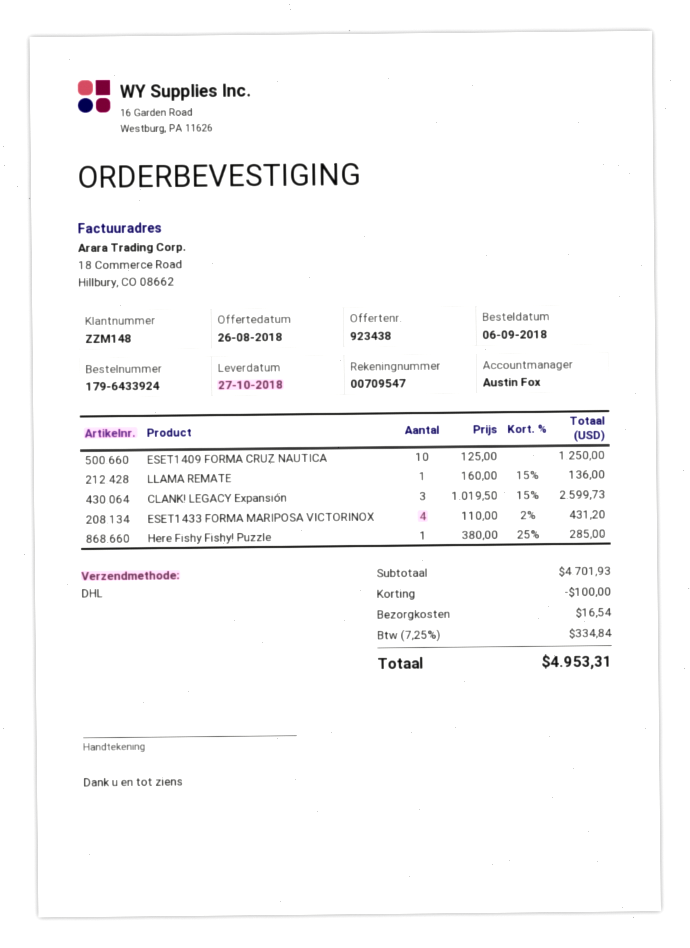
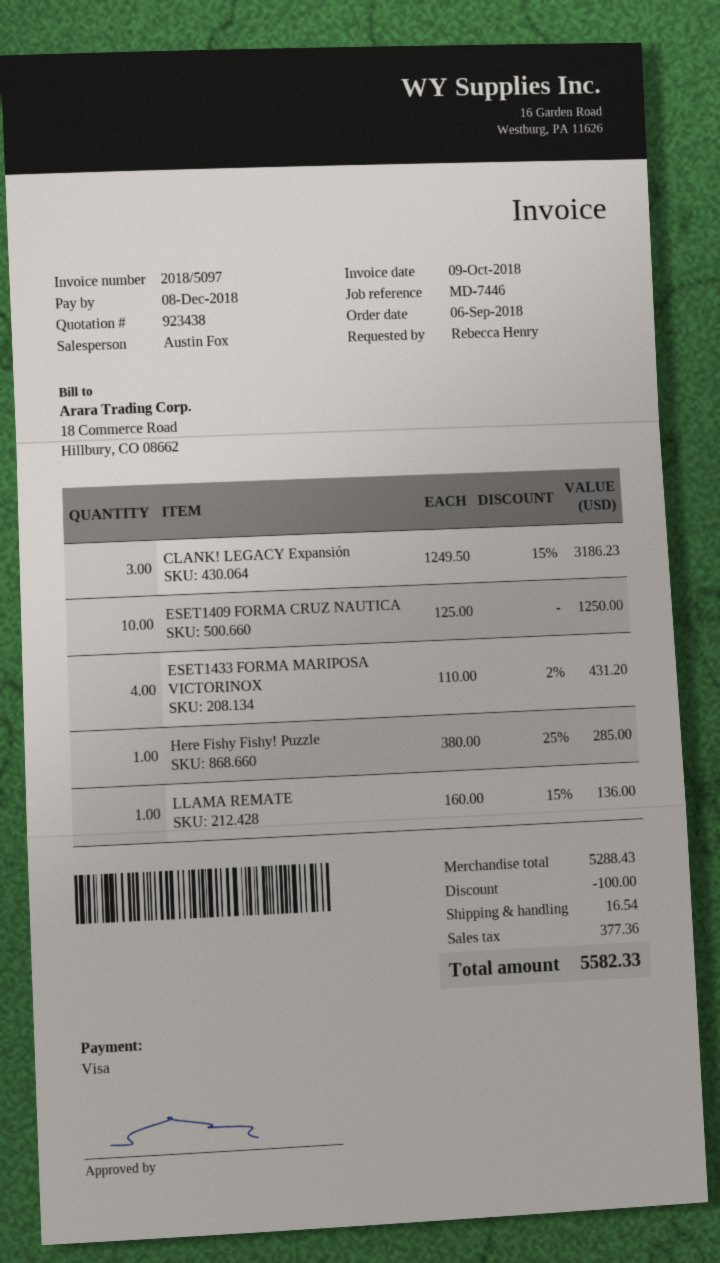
CLANK! LEGACY Expansión: 3 x 1019.50 - 15% = 2599.73 -> 3 x 1249.50 - 15% = 3186.23
subtotal: 4701.93 -> 5288.43
tax: 334.84 -> 377.36
total: 4953.31 -> 5582.33

